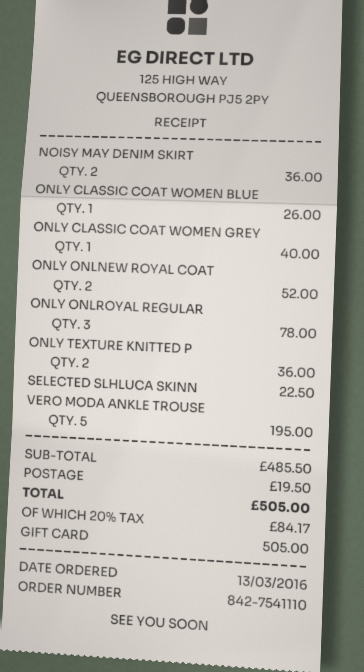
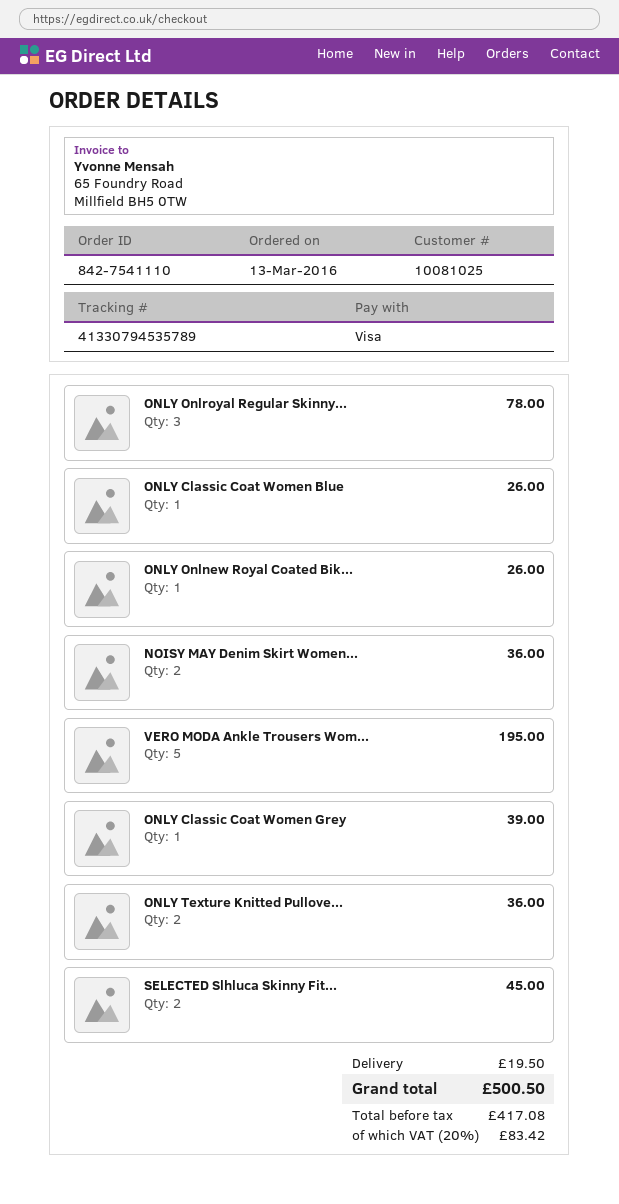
payment method: gift card -> Visa
ONLY CLASSIC COAT WOMEN GREY: 1 for 40.00 -> 1 for 39.00
ONLY ONLNEW ROYAL COAT: 2 for 52.00 -> 1 for 26.00
SELECTED SLHLUCA SKINN: 1 for 22.50 -> 2 for 45.00
tax: 20% = 84.17 -> 20% = 83.42
total: 505.00 -> 500.50

